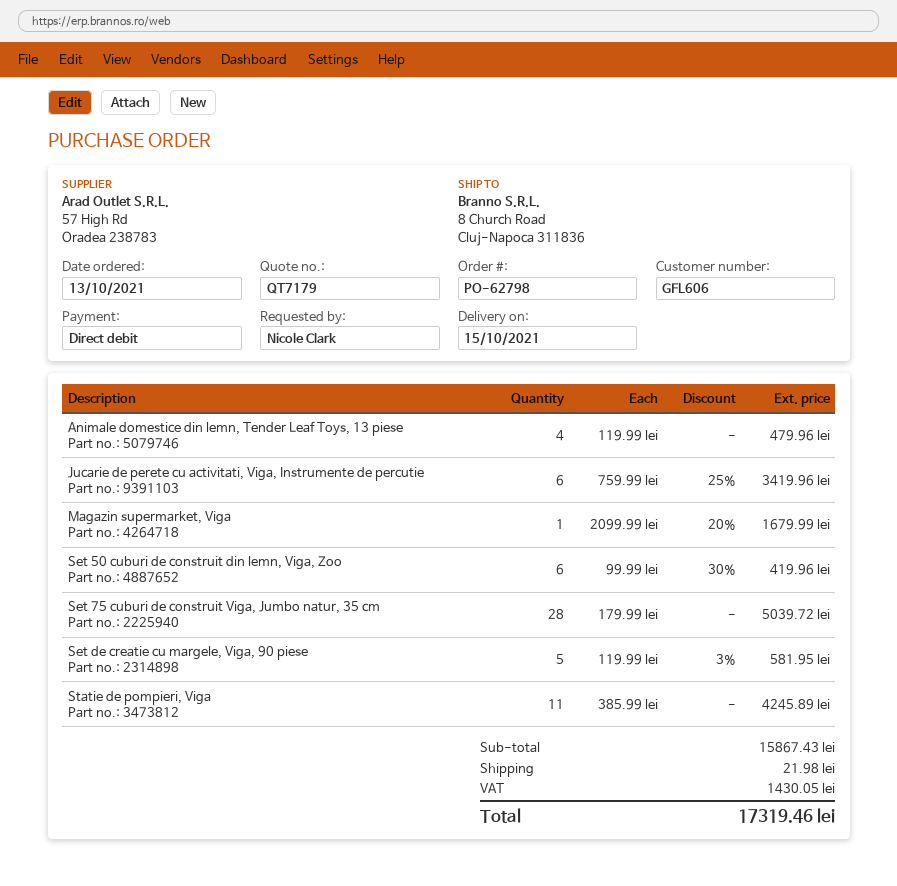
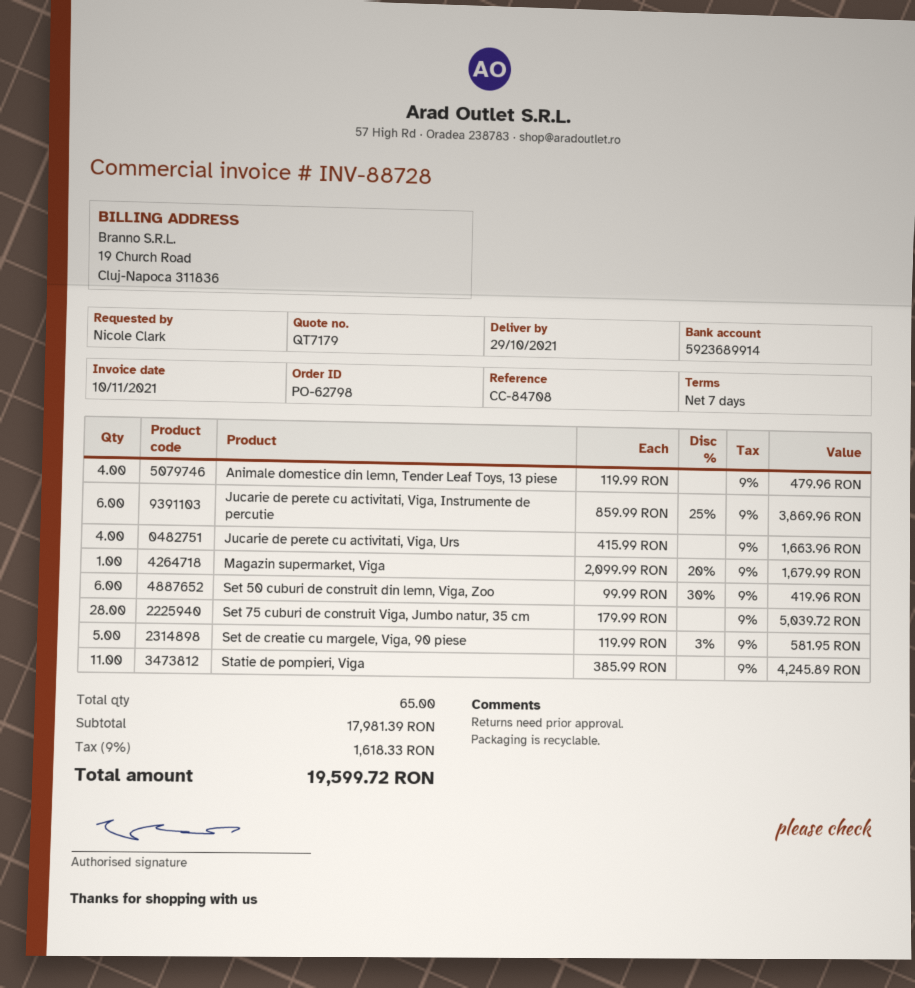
delivery date: 2021-10-15 -> 2021-10-29
Jucarie de perete cu activitati, Viga, Instrumente de percutie: 6 x 759.99 - 25% = 3419.96 -> 6 x 859.99 - 25% = 3869.96
Jucarie de perete cu activitati, Viga, Urs: none -> 4 x 415.99 = 1663.96
subtotal: 15867.43 -> 17981.39
shipping: 21.98 -> none
tax: 1430.05 -> 1618.33
total: 17319.46 -> 19599.72

